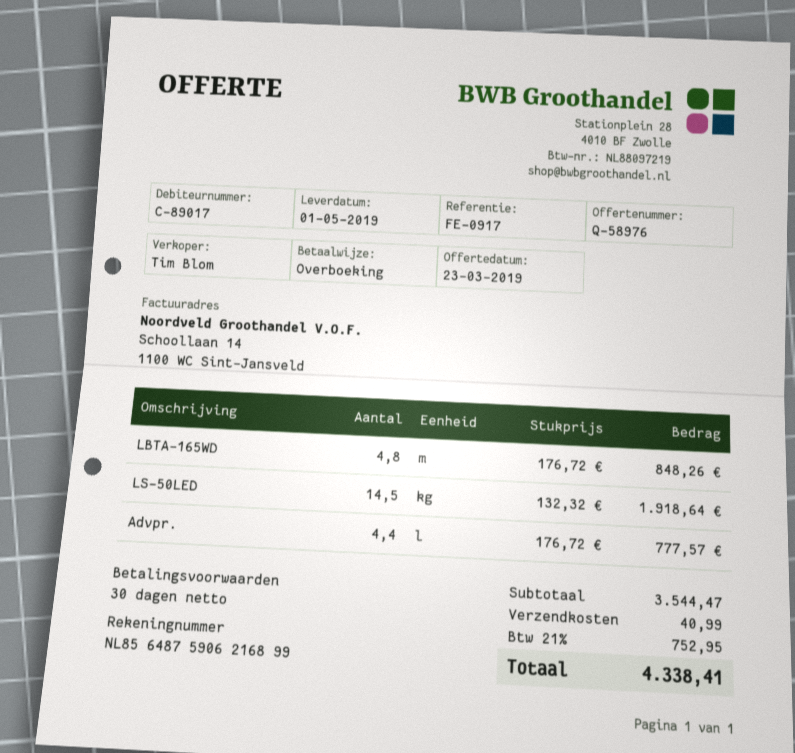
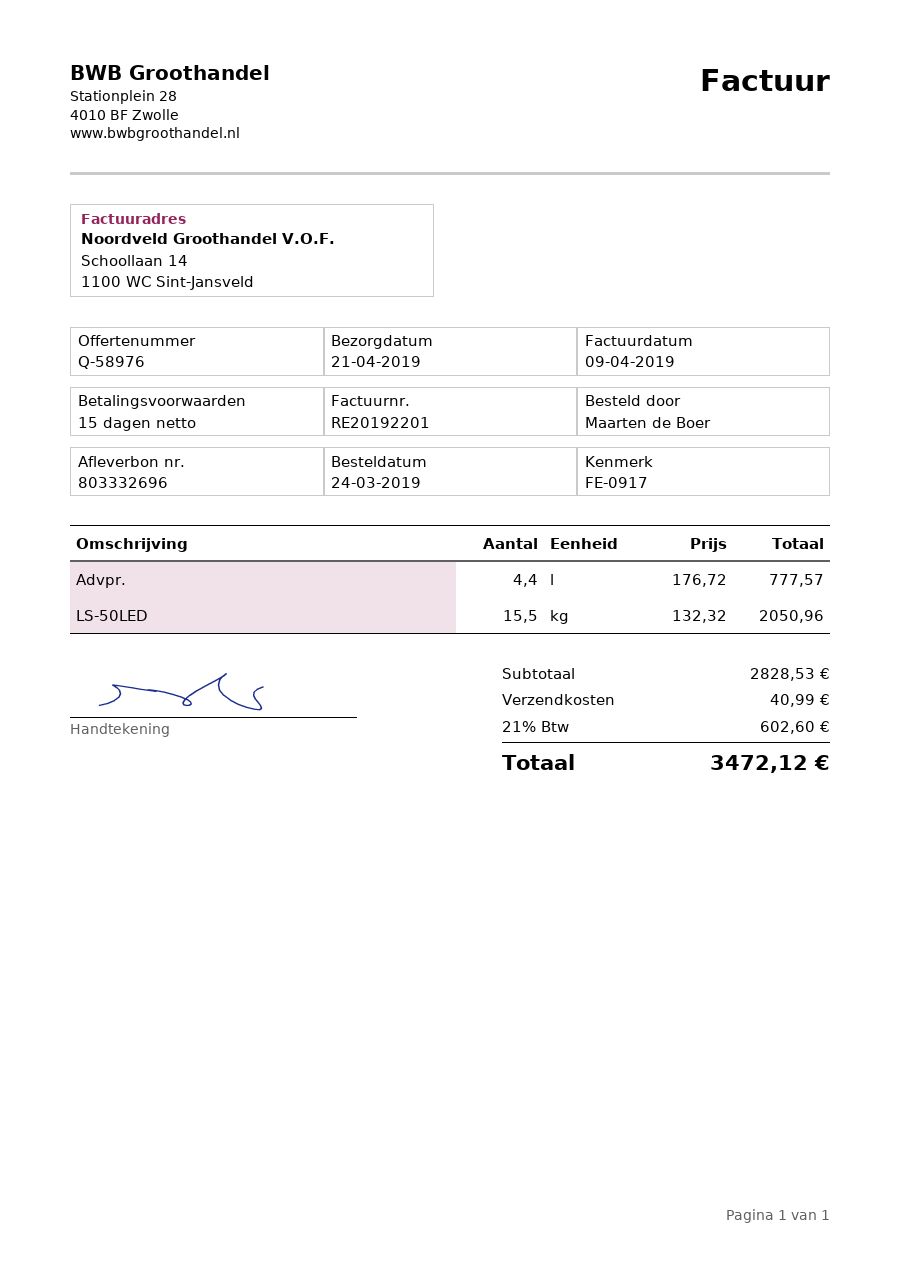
delivery date: 2019-05-01 -> 2019-04-21
payment terms: 30 days -> 15 days
LBTA-165WD: 4.8 x 176.72 = 848.26 -> none
LS-50LED: 14.5 x 132.32 = 1918.64 -> 15.5 x 132.32 = 2050.96
subtotal: 3544.47 -> 2828.53
tax: 21% = 752.95 -> 21% = 602.60
total: 4338.41 -> 3472.12

